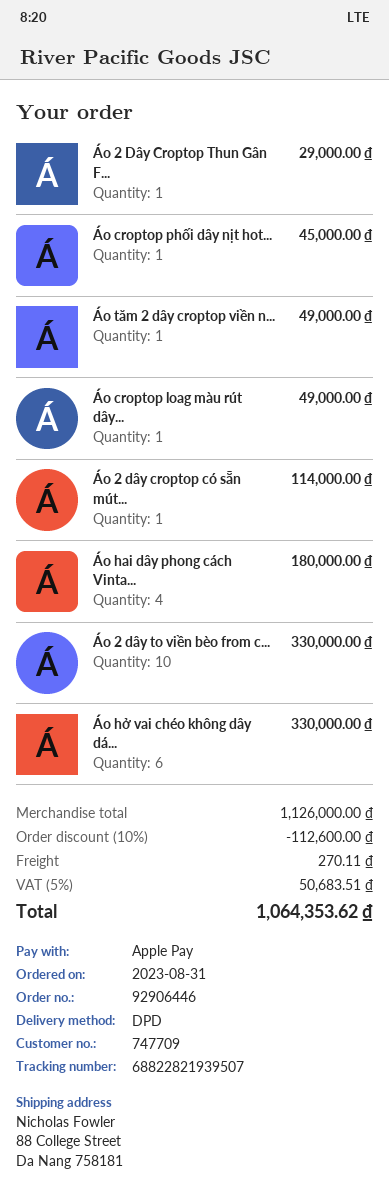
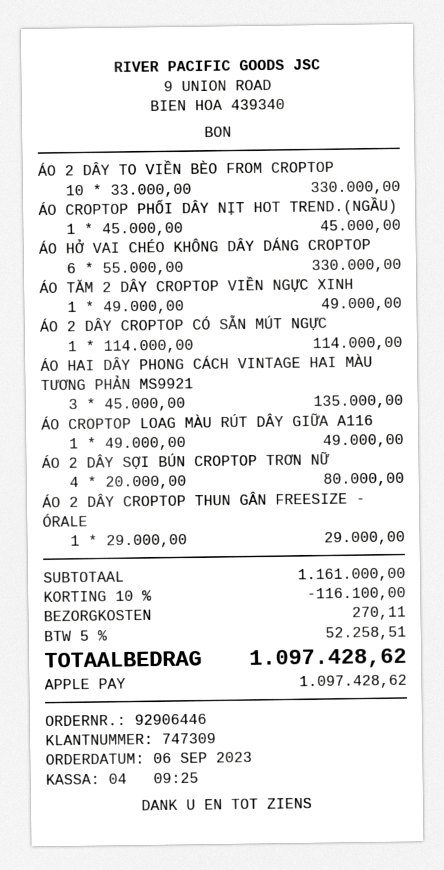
order date: 2023-08-31 -> 2023-09-06
customer number: 747709 -> 747309
Áo hai dây phong cách Vinta...: 4 for 180000.00 -> 3 for 135000.00
ÁO 2 DÂY SỢI BÚN CROPTOP TRƠN NỮ: none -> 4 for 80000.00
subtotal: 1126000.00 -> 1161000.00
discount: 10% = 112600.00 -> 10% = 116100.00
tax: 5% = 50683.51 -> 5% = 52258.51
total: 1064353.62 -> 1097428.62

